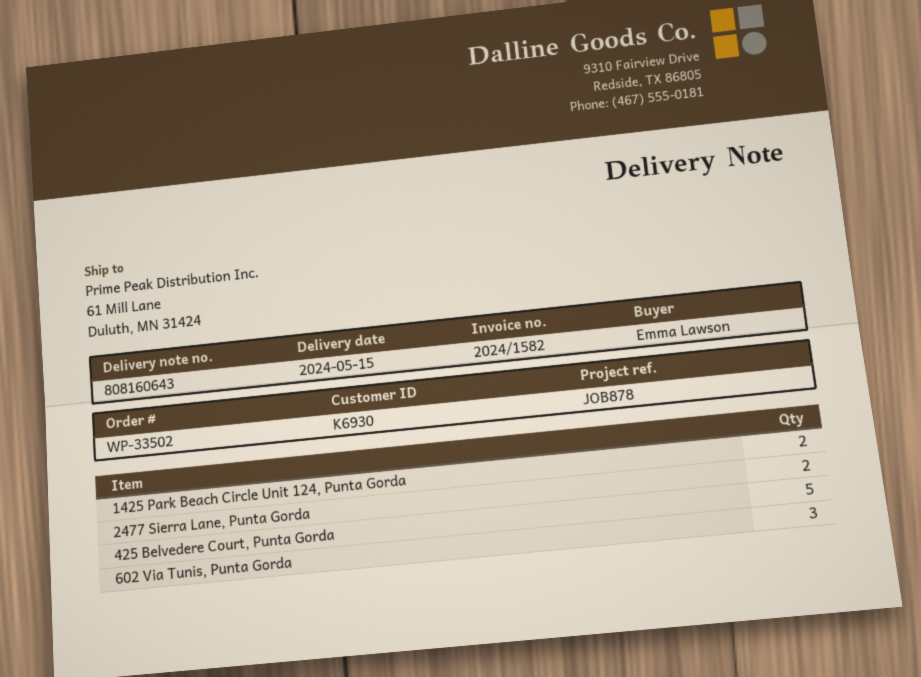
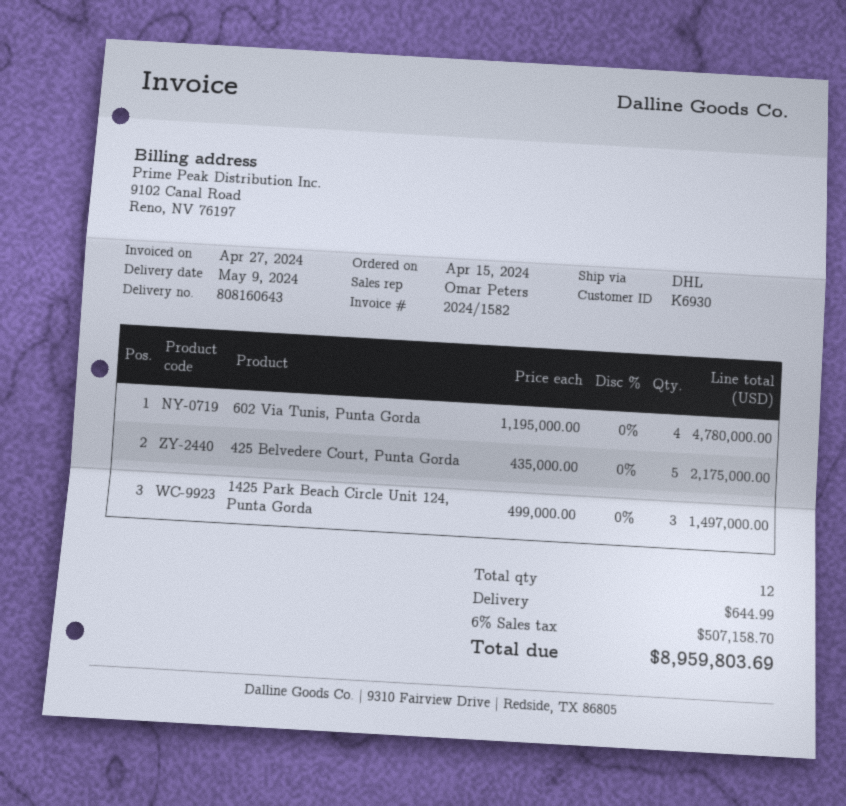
delivery date: 2024-05-15 -> 2024-05-09
1425 Park Beach Circle Unit 124, Punta Gorda: 2 -> 3
2477 Sierra Lane, Punta Gorda: 2 -> none
602 Via Tunis, Punta Gorda: 3 -> 4

